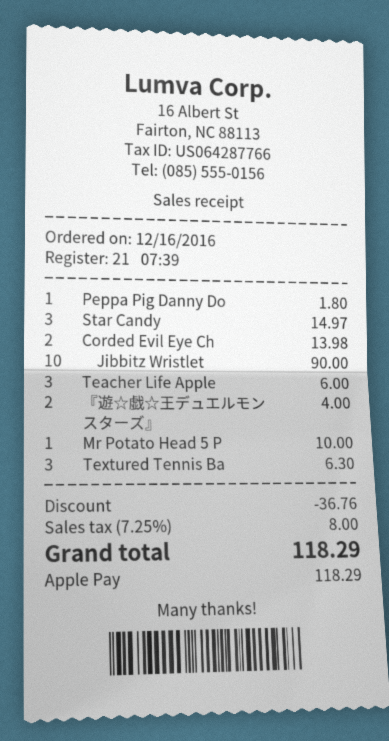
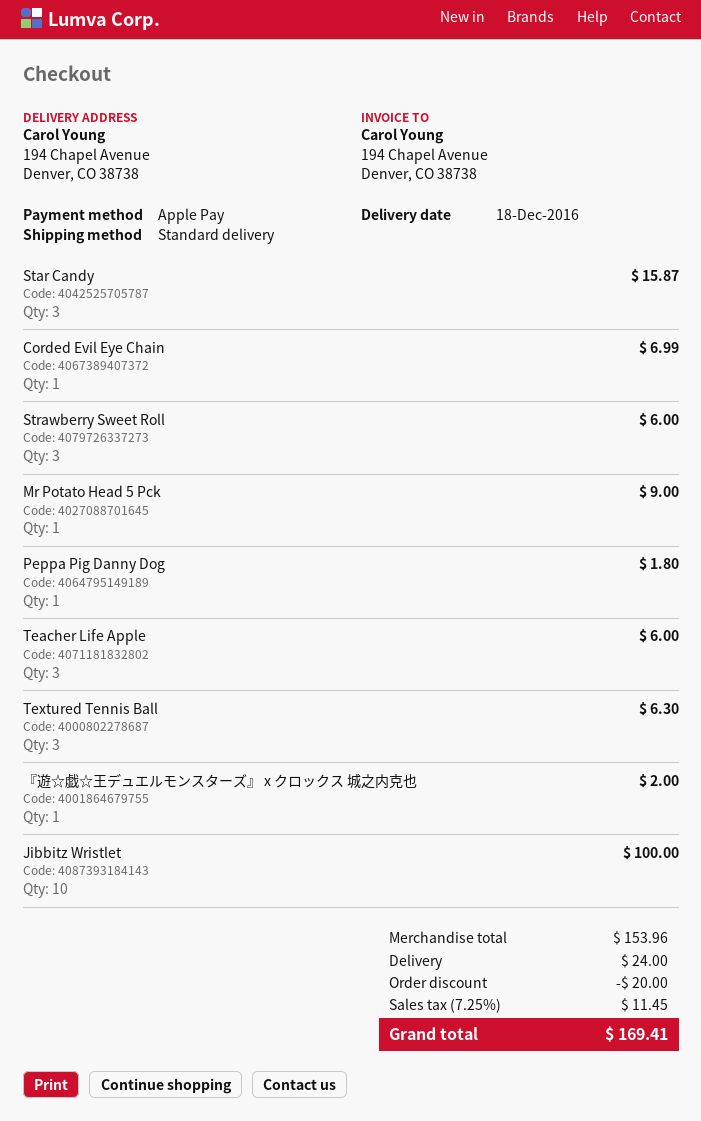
Star Candy: 3 for 14.97 -> 3 for 15.87
Corded Evil Eye Ch: 2 for 13.98 -> 1 for 6.99
Jibbitz Wristlet: 10 for 90.00 -> 10 for 100.00
『遊☆戯☆王デュエルモンスターズ』: 2 for 4.00 -> 1 for 2.00
Mr Potato Head 5 P: 1 for 10.00 -> 1 for 9.00
Strawberry Sweet Roll: none -> 3 for 6.00
discount: 36.76 -> 20.00
shipping: none -> 24.00
tax: 7.25% = 8.00 -> 7.25% = 11.45
total: 118.29 -> 169.41

